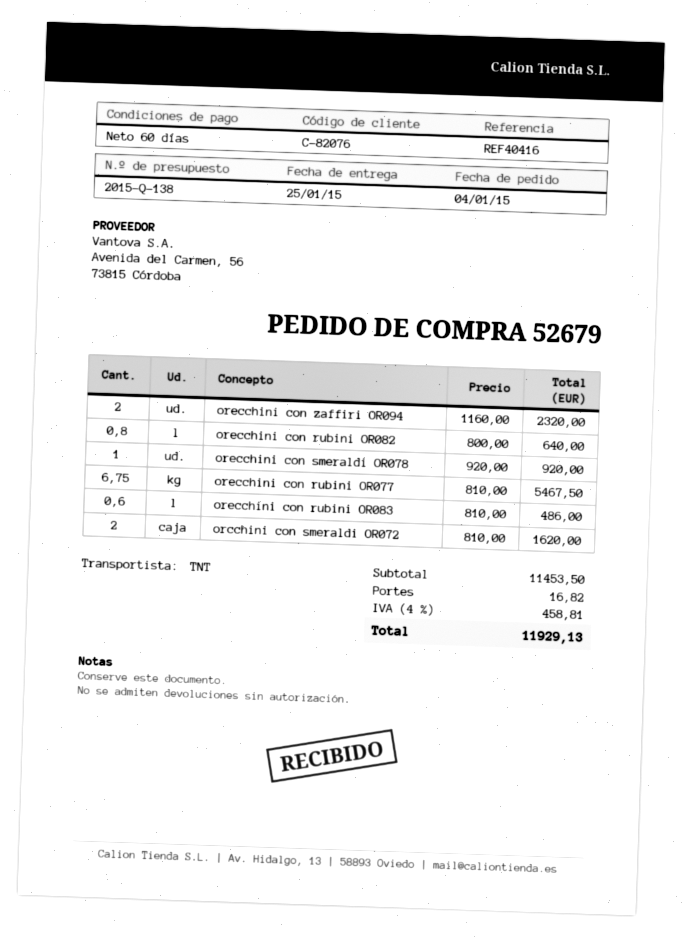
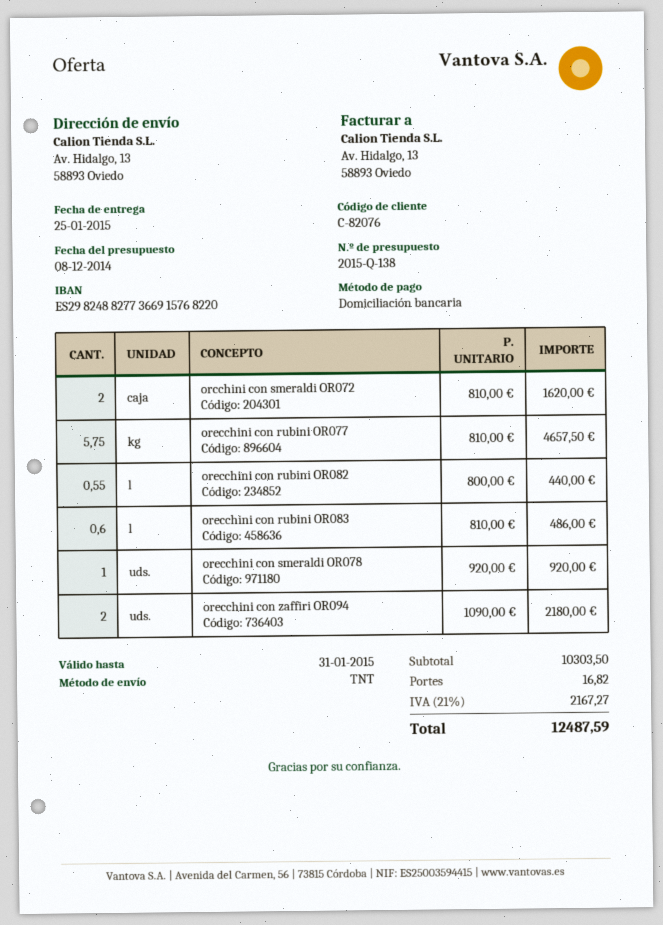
orecchini con zaffiri OR094: 2 x 1160.00 = 2320.00 -> 2 x 1090.00 = 2180.00
orecchini con rubini OR082: 0.8 x 800.00 = 640.00 -> 0.55 x 800.00 = 440.00
orecchini con rubini OR077: 6.75 x 810.00 = 5467.50 -> 5.75 x 810.00 = 4657.50
subtotal: 11453.50 -> 10303.50
tax: 4% = 458.81 -> 21% = 2167.27
total: 11929.13 -> 12487.59

